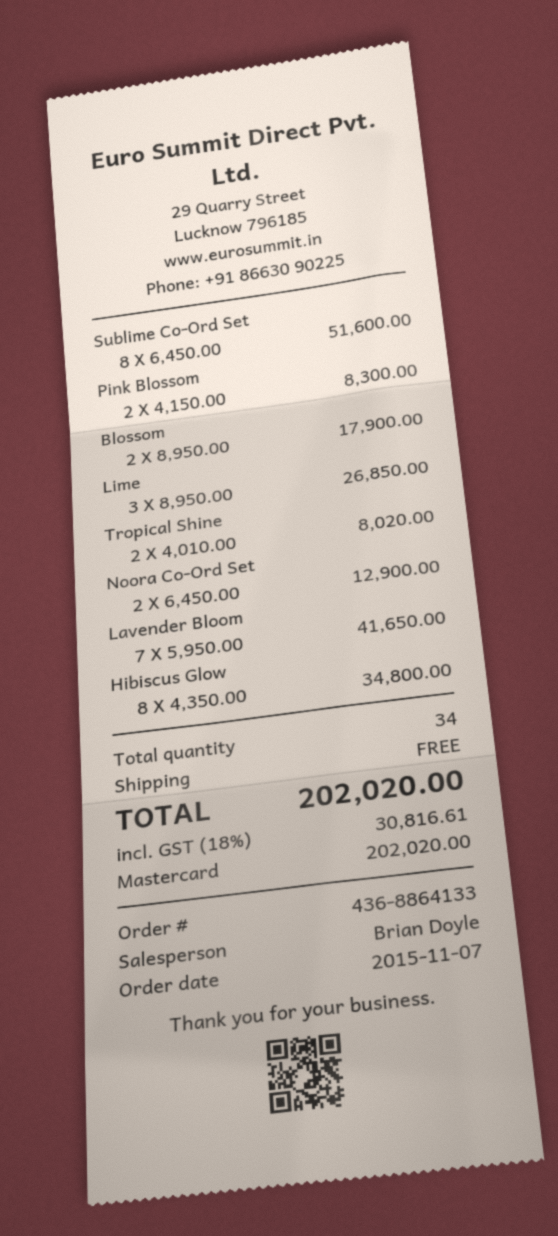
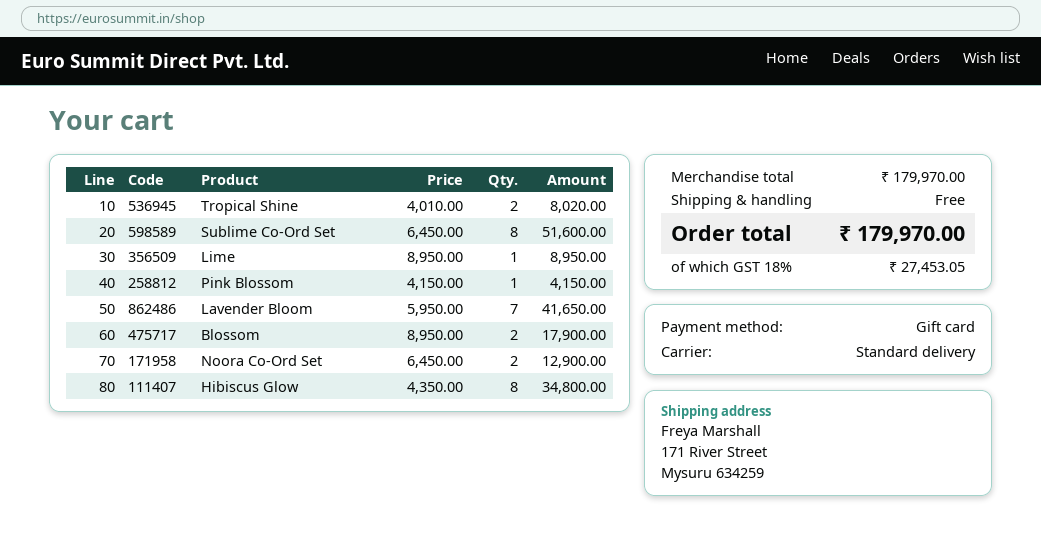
payment method: Mastercard -> gift card
Pink Blossom: 2 x 4150.00 = 8300.00 -> 1 x 4150.00 = 4150.00
Lime: 3 x 8950.00 = 26850.00 -> 1 x 8950.00 = 8950.00
tax: 18% = 30816.61 -> 18% = 27453.05
total: 202020.00 -> 179970.00

